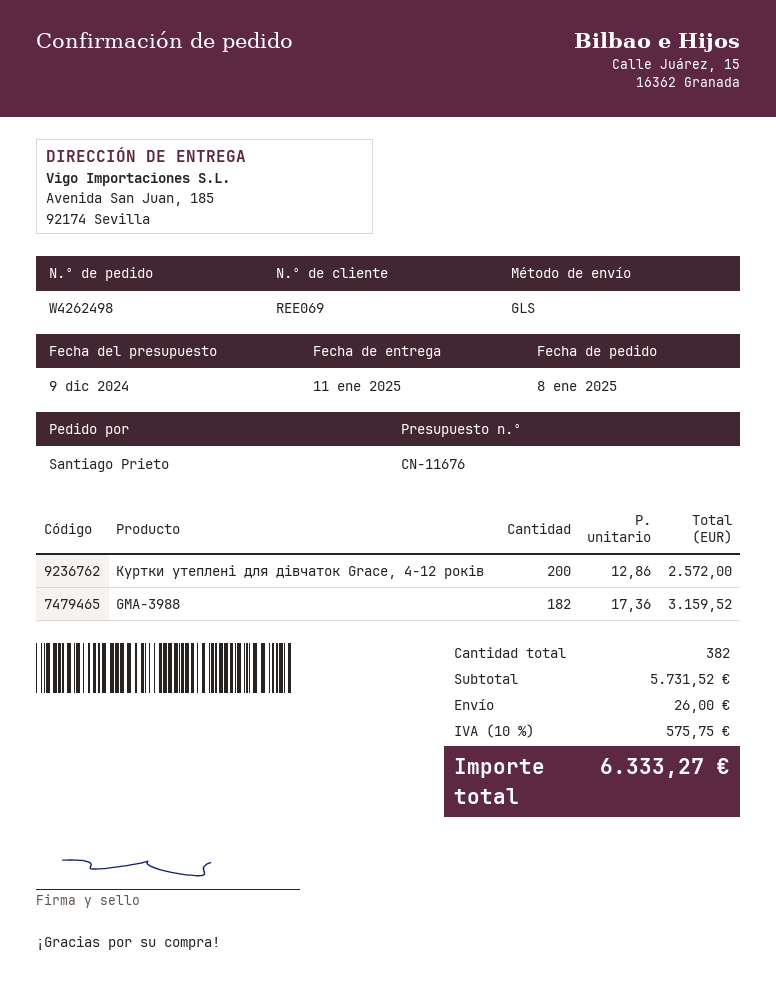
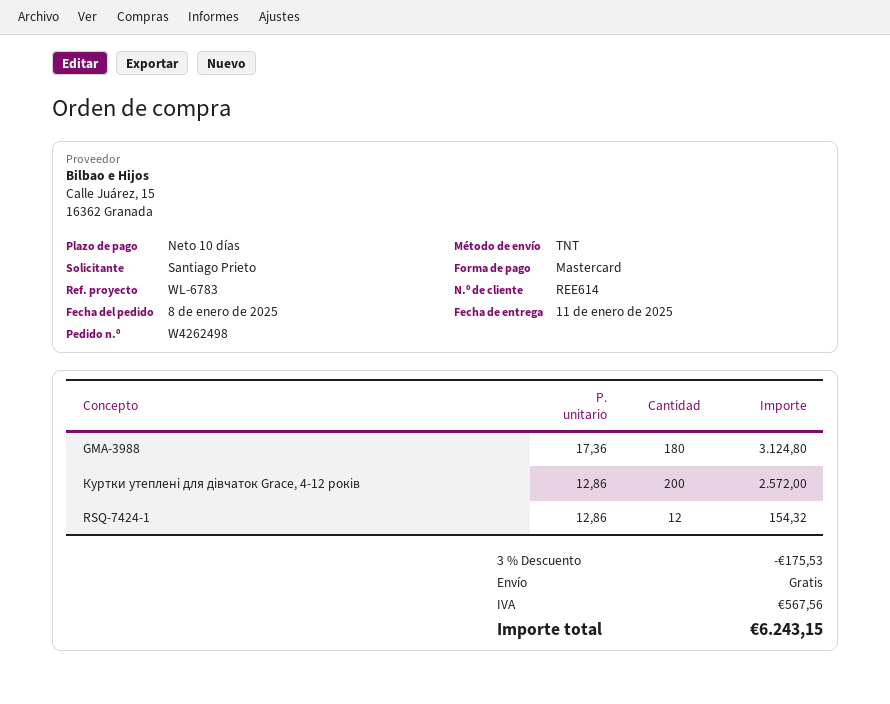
customer number: REE069 -> REE614
shipping method: GLS -> TNT
GMA-3988: 182 x 17.36 = 3159.52 -> 180 x 17.36 = 3124.80
RSQ-7424-1: none -> 12 x 12.86 = 154.32
discount: none -> 3% = 175.53
shipping: 26.00 -> 0.00
tax: 575.75 -> 567.56
total: 6333.27 -> 6243.15

